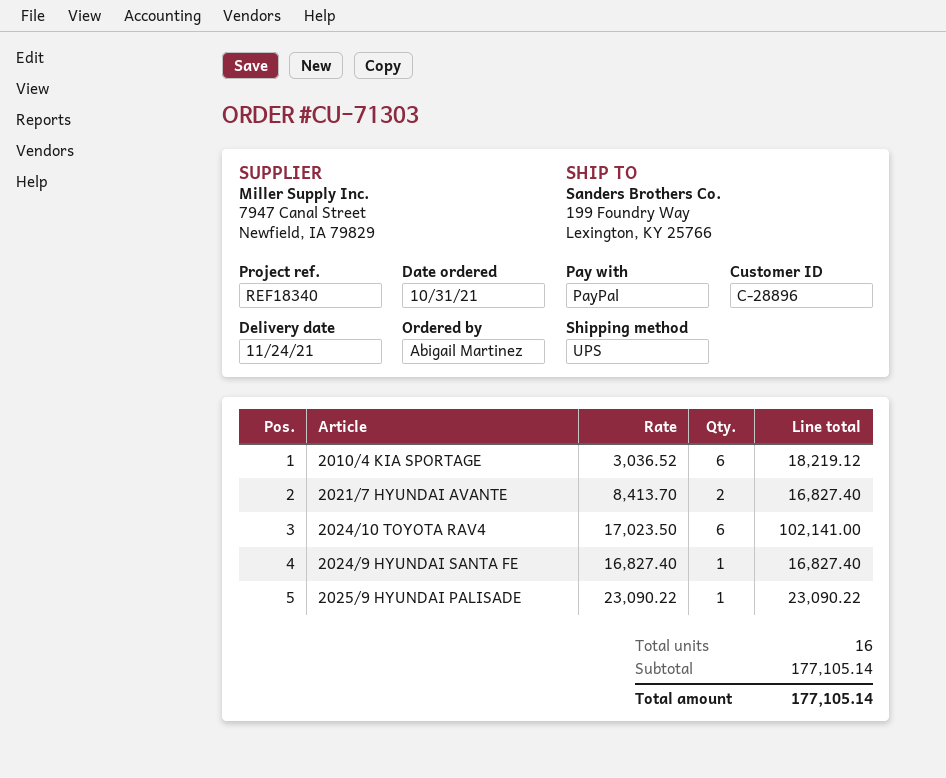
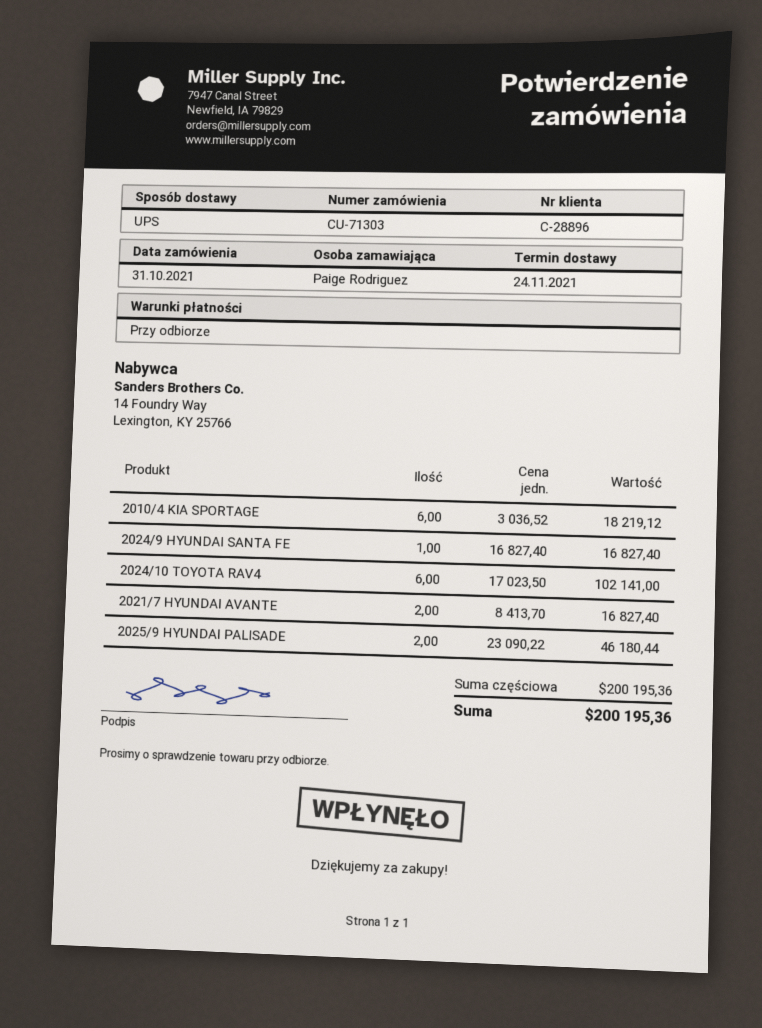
ordered by: Abigail Martinez -> Paige Rodriguez
2025/9 HYUNDAI PALISADE: 1 x 23090.22 = 23090.22 -> 2 x 23090.22 = 46180.44
subtotal: 177105.14 -> 200195.36
total: 177105.14 -> 200195.36

